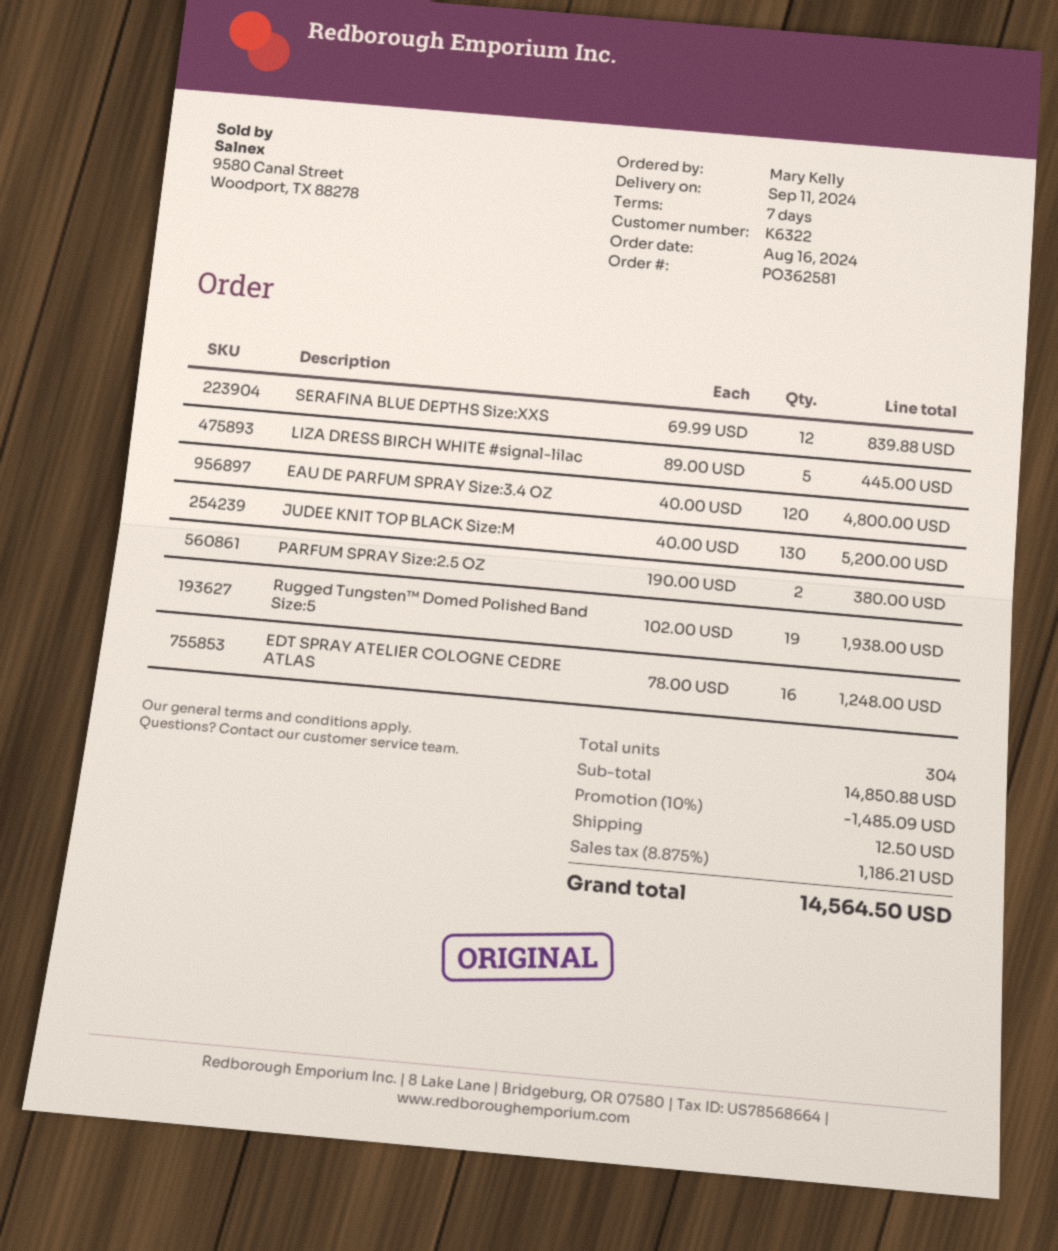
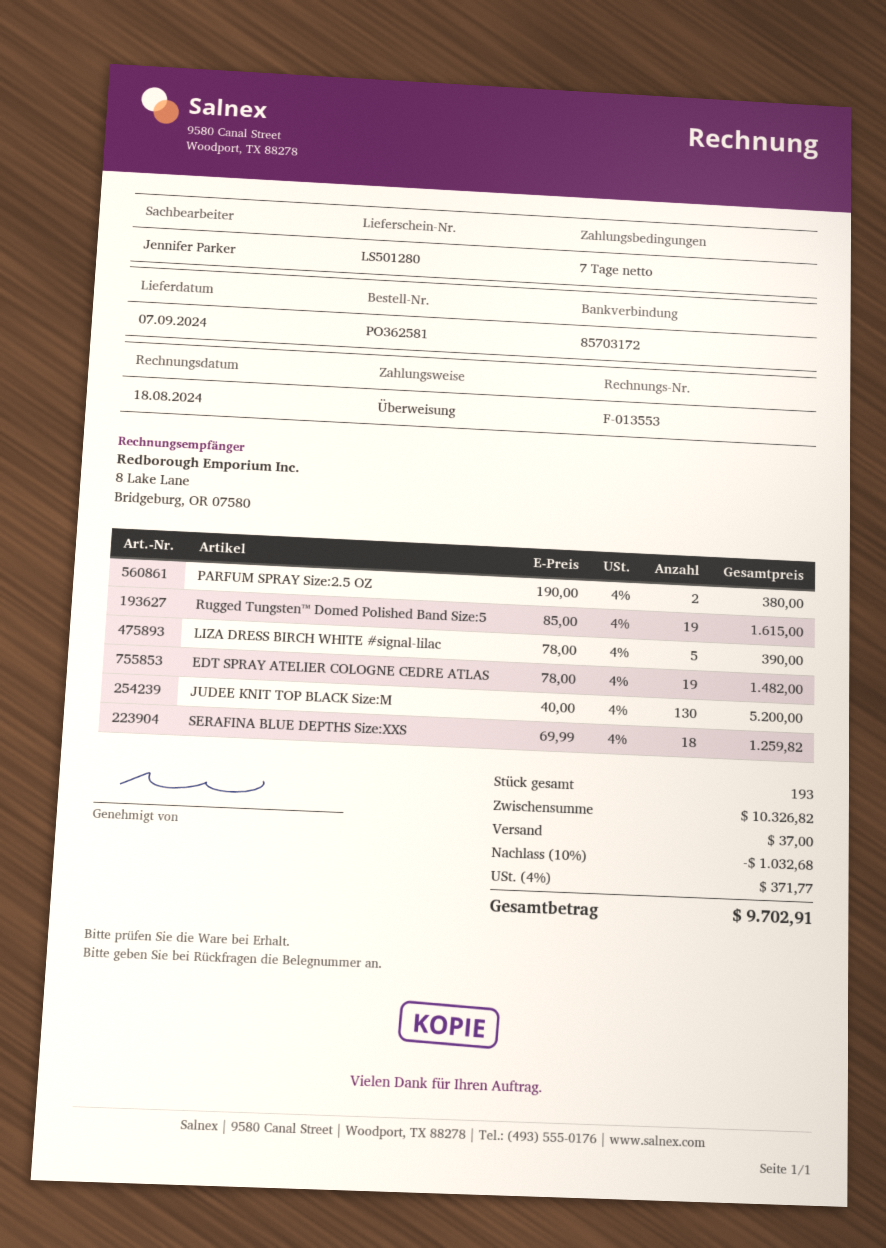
delivery date: 2024-09-11 -> 2024-09-07
SERAFINA BLUE DEPTHS Size:XXS: 12 x 69.99 = 839.88 -> 18 x 69.99 = 1259.82
LIZA DRESS BIRCH WHITE #signal-lilac: 5 x 89.00 = 445.00 -> 5 x 78.00 = 390.00
EAU DE PARFUM SPRAY Size:3.4 OZ: 120 x 40.00 = 4800.00 -> none
Rugged Tungsten™ Domed Polished Band Size:5: 19 x 102.00 = 1938.00 -> 19 x 85.00 = 1615.00
EDT SPRAY ATELIER COLOGNE CEDRE ATLAS: 16 x 78.00 = 1248.00 -> 19 x 78.00 = 1482.00
total quantity: 304 -> 193
subtotal: 14850.88 -> 10326.82
discount: 10% = 1485.09 -> 10% = 1032.68
shipping: 12.50 -> 37.00
tax: 8.875% = 1186.21 -> 4% = 371.77
total: 14564.50 -> 9702.91

